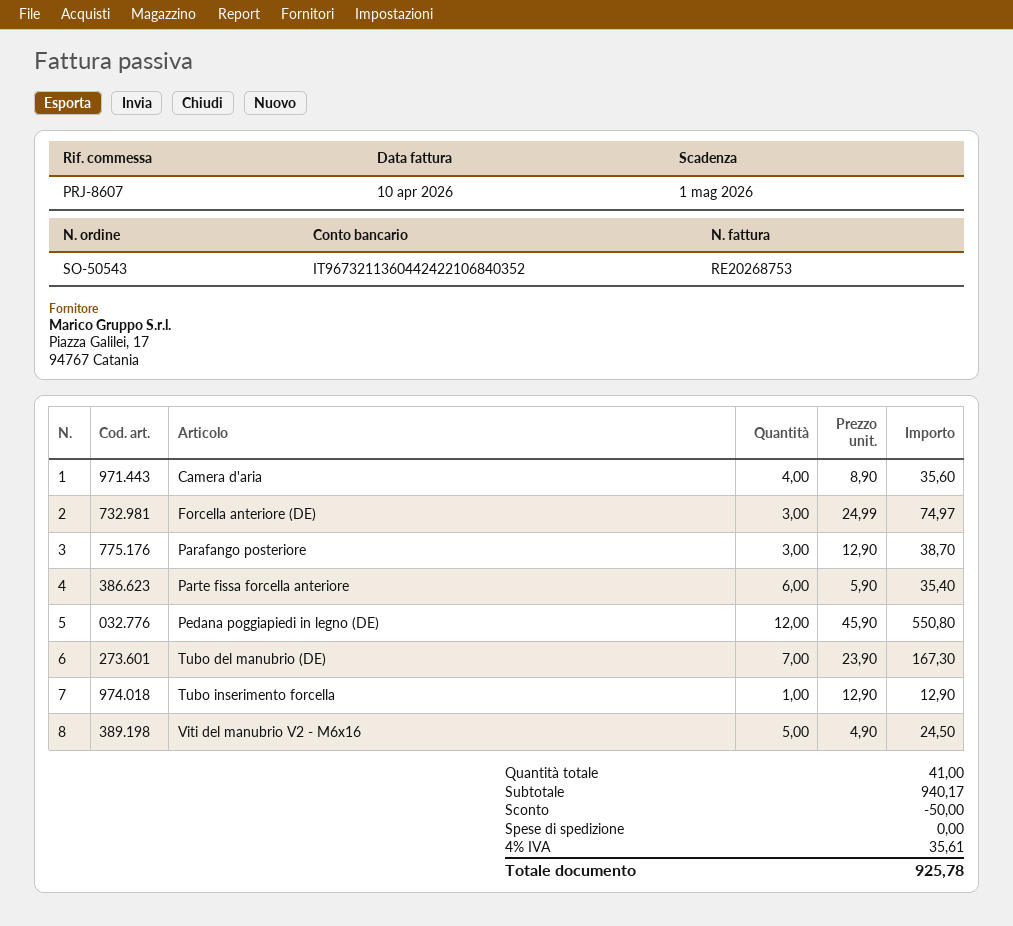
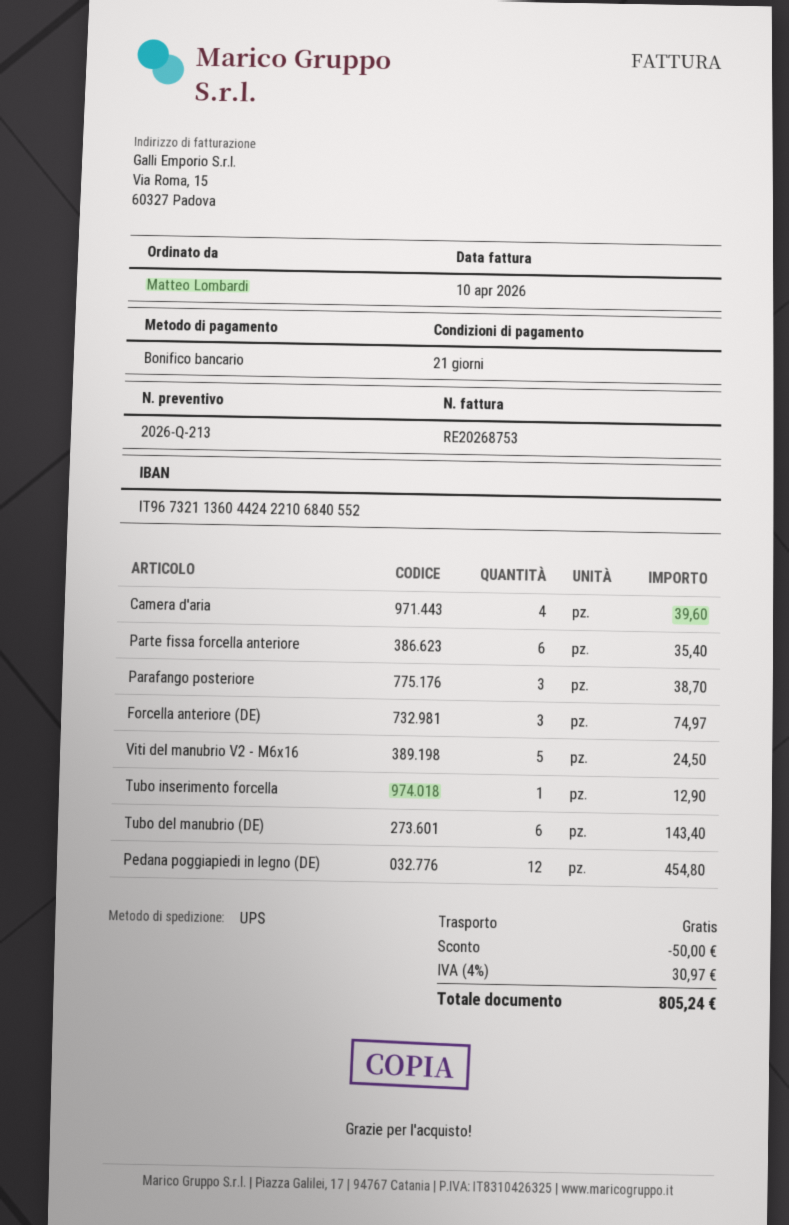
bank account: IT9673211360442422106840352 -> IT9673211360442422106840552
Camera d'aria: 4 for 35.60 -> 4 for 39.60
Pedana poggiapiedi in legno (DE): 12 for 550.80 -> 12 for 454.80
Tubo del manubrio (DE): 7 for 167.30 -> 6 for 143.40
tax: 4% = 35.61 -> 4% = 30.97
total: 925.78 -> 805.24

